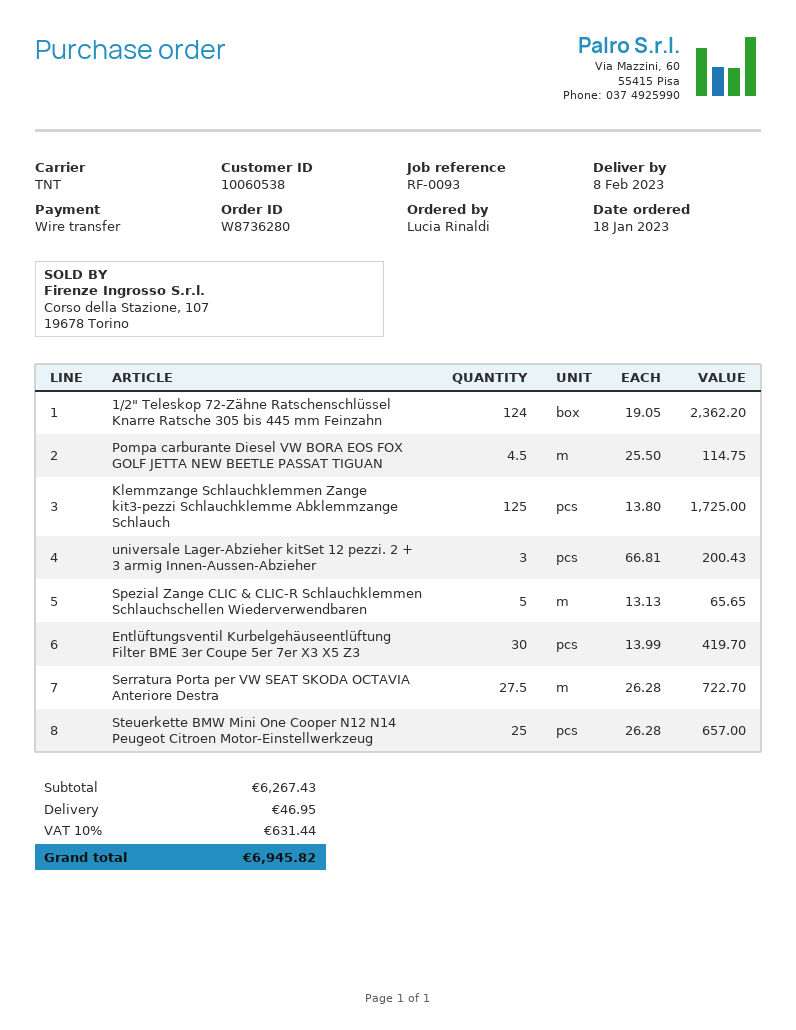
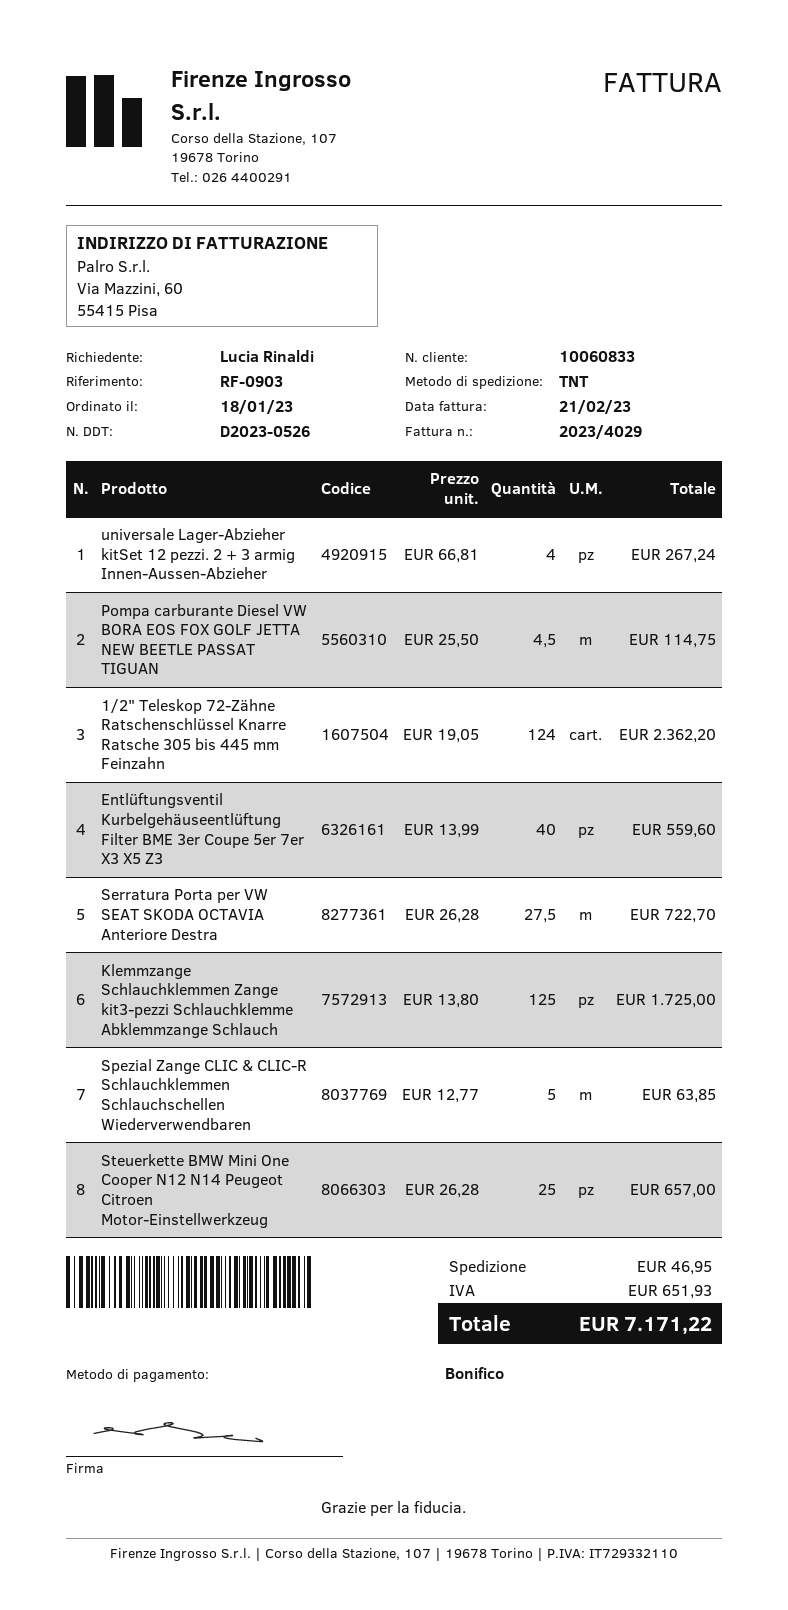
customer number: 10060538 -> 10060833
reference: RF-0093 -> RF-0903
universale Lager-Abzieher kitSet 12 pezzi. 2 + 3 armig Innen-Aussen-Abzieher: 3 x 66.81 = 200.43 -> 4 x 66.81 = 267.24
Spezial Zange CLIC & CLIC-R Schlauchklemmen Schlauchschellen Wiederverwendbaren: 5 x 13.13 = 65.65 -> 5 x 12.77 = 63.85
Entlüftungsventil Kurbelgehäuseentlüftung Filter BME 3er Coupe 5er 7er X3 X5 Z3: 30 x 13.99 = 419.70 -> 40 x 13.99 = 559.60
tax: 631.44 -> 651.93
total: 6945.82 -> 7171.22

